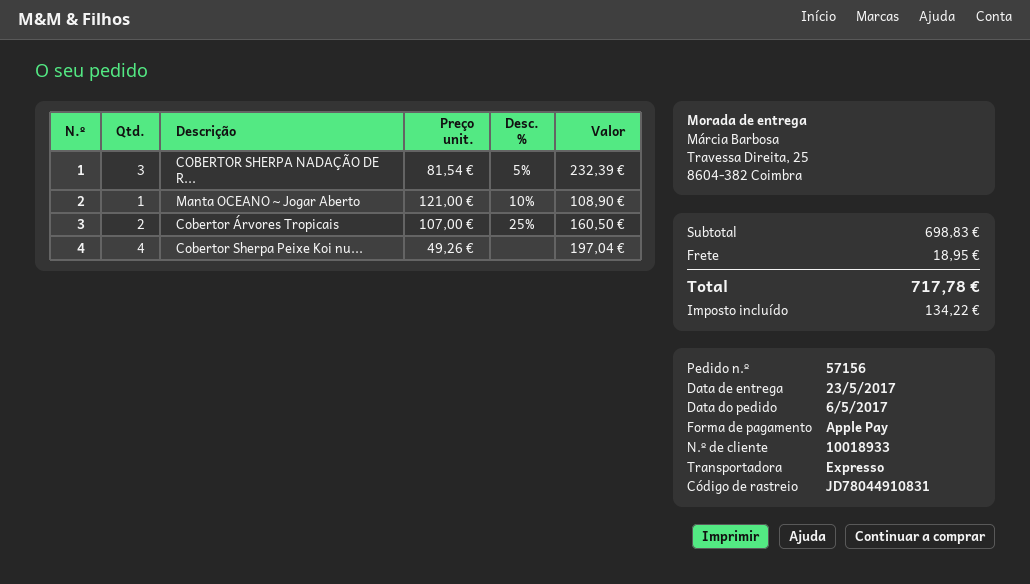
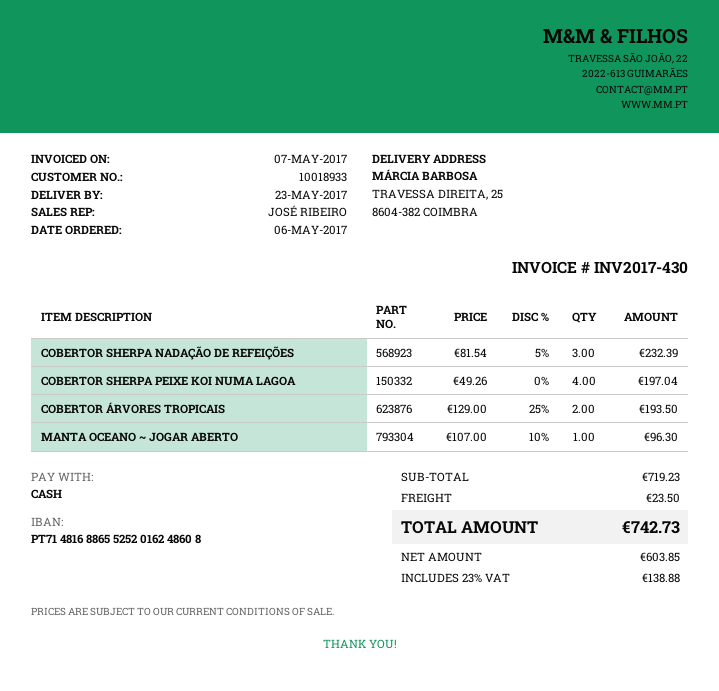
payment method: Apple Pay -> cash
Manta OCEANO ~ Jogar Aberto: 1 x 121.00 - 10% = 108.90 -> 1 x 107.00 - 10% = 96.30
Cobertor Árvores Tropicais: 2 x 107.00 - 25% = 160.50 -> 2 x 129.00 - 25% = 193.50
subtotal: 698.83 -> 719.23
shipping: 18.95 -> 23.50
tax: 134.22 -> 138.88
total: 717.78 -> 742.73

